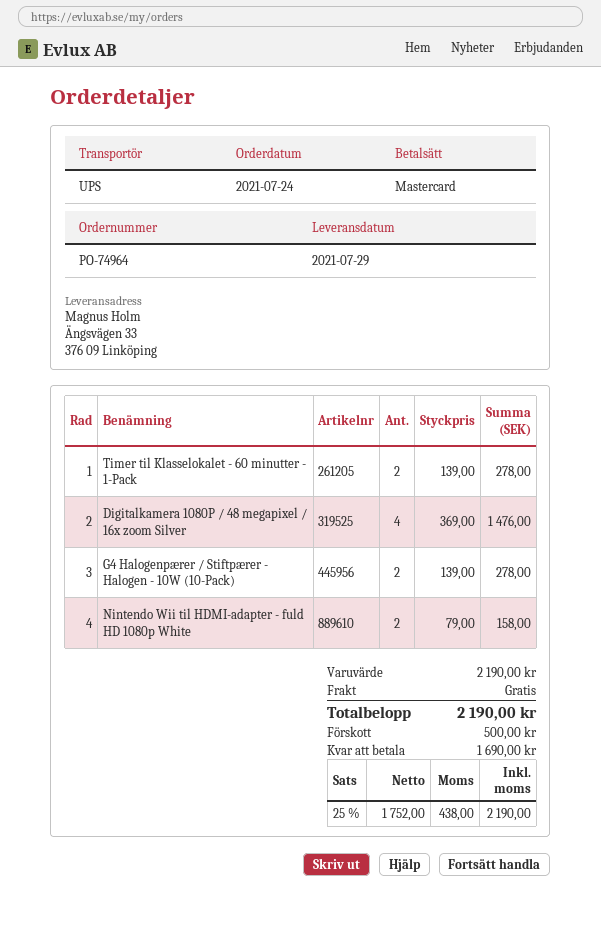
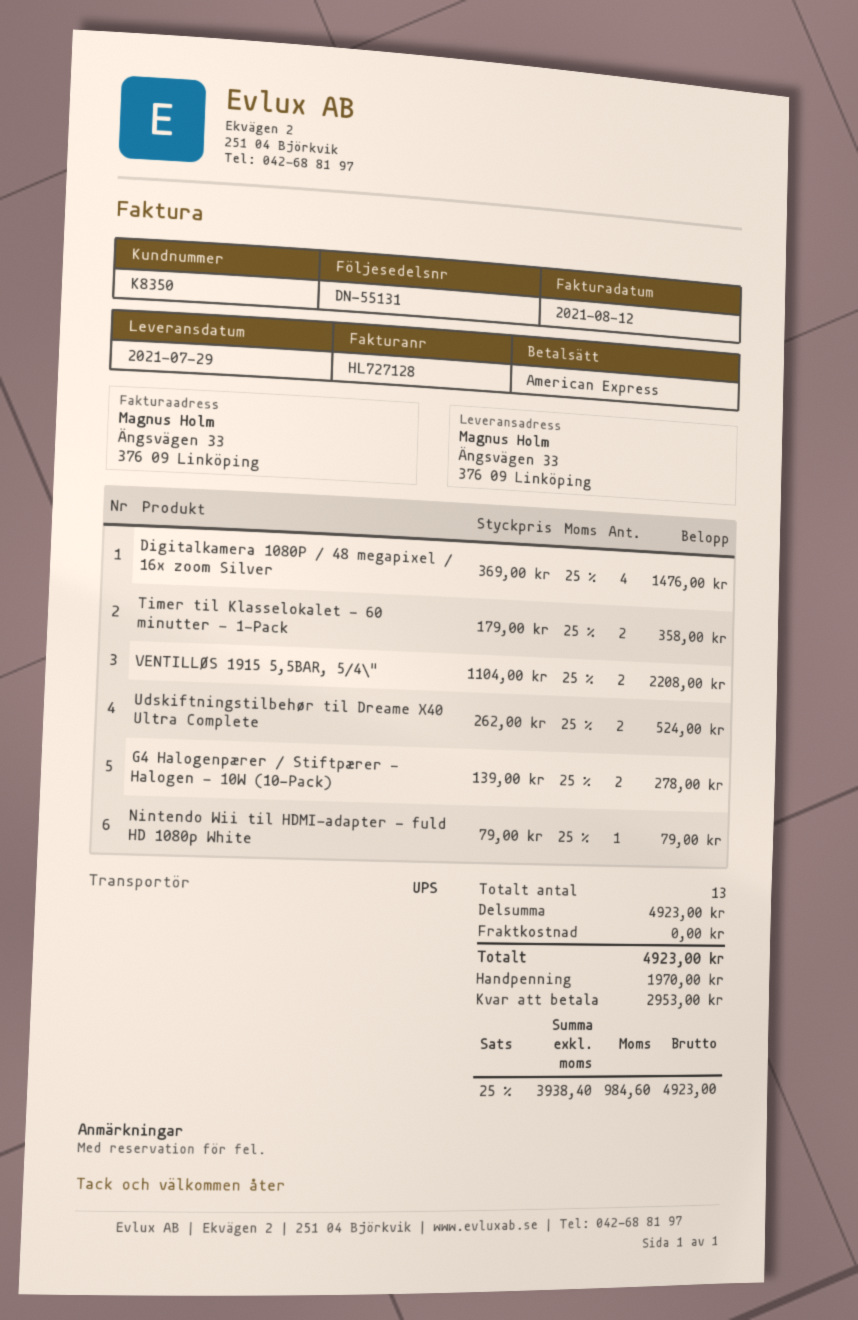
payment method: Mastercard -> American Express
Timer til Klasselokalet - 60 minutter - 1-Pack: 2 x 139.00 = 278.00 -> 2 x 179.00 = 358.00
Nintendo Wii til HDMI-adapter - fuld HD 1080p White: 2 x 79.00 = 158.00 -> 1 x 79.00 = 79.00
VENTILLØS 1915 5,5BAR, 5/4\": none -> 2 x 1104.00 = 2208.00
Udskiftningstilbehør til Dreame X40 Ultra Complete: none -> 2 x 262.00 = 524.00
subtotal: 2190.00 -> 4923.00
net: 1752.00 -> 3938.40
tax: 25% = 438.00 -> 25% = 984.60
total: 2190.00 -> 4923.00
deposit: 500.00 -> 1970.00
balance: 1690.00 -> 2953.00

